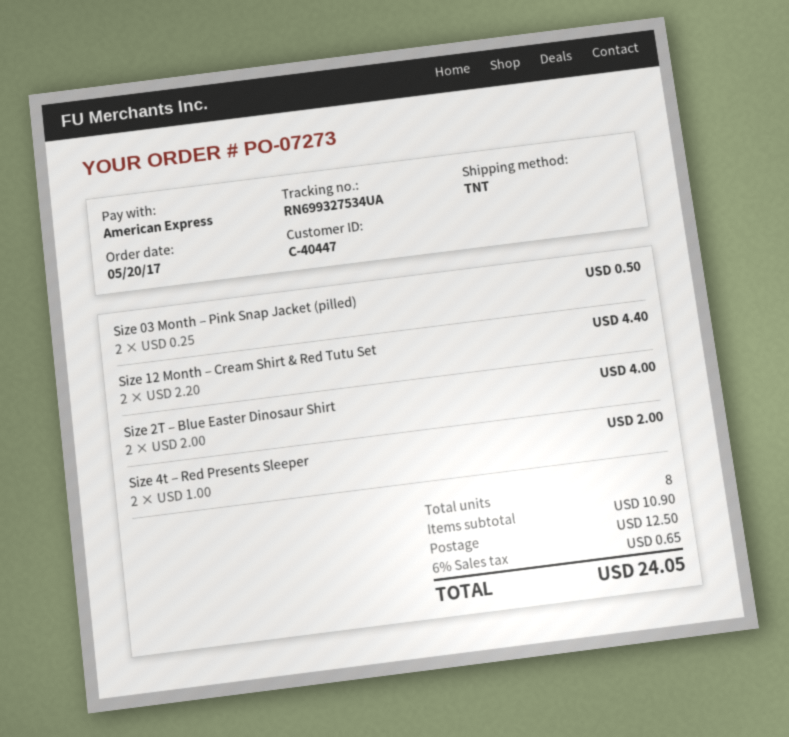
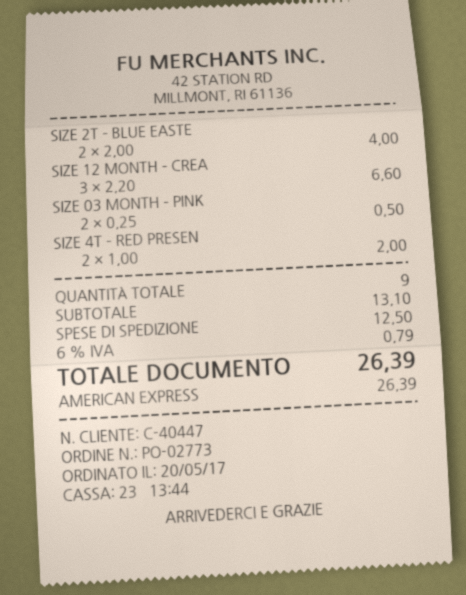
order number: PO-07273 -> PO-02773
Size 12 Month – Cream Shirt & Red Tutu Set: 2 x 2.20 = 4.40 -> 3 x 2.20 = 6.60
total quantity: 8 -> 9
subtotal: 10.90 -> 13.10
tax: 6% = 0.65 -> 6% = 0.79
total: 24.05 -> 26.39

